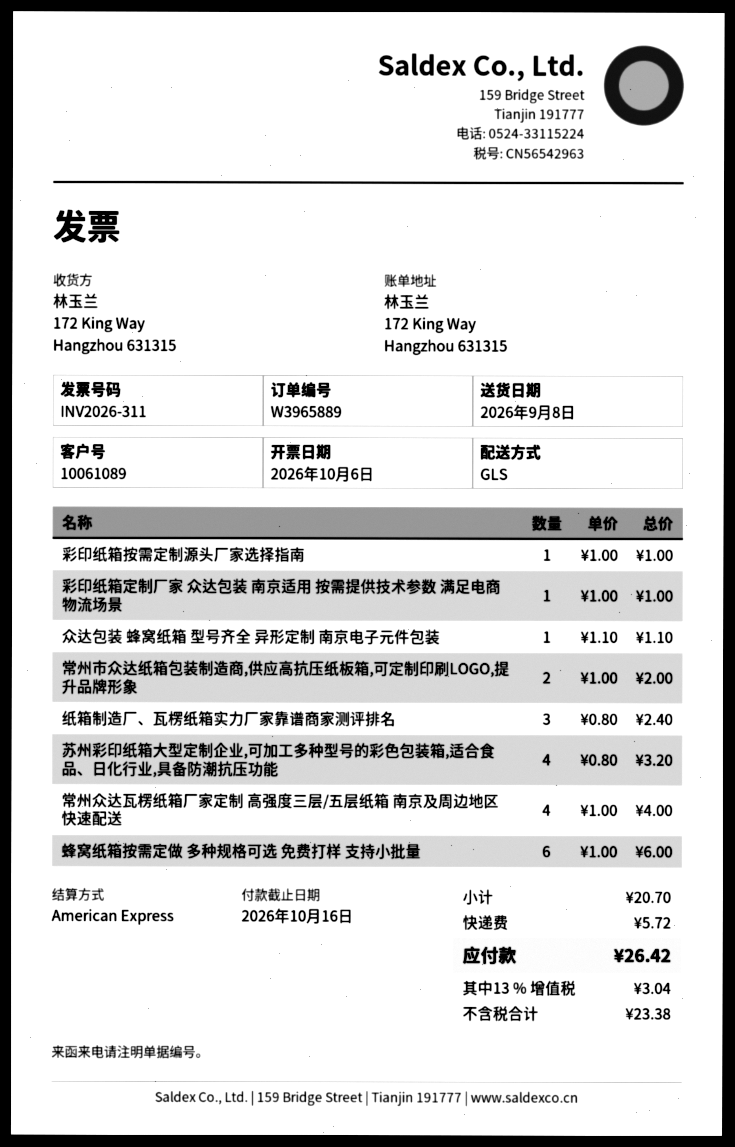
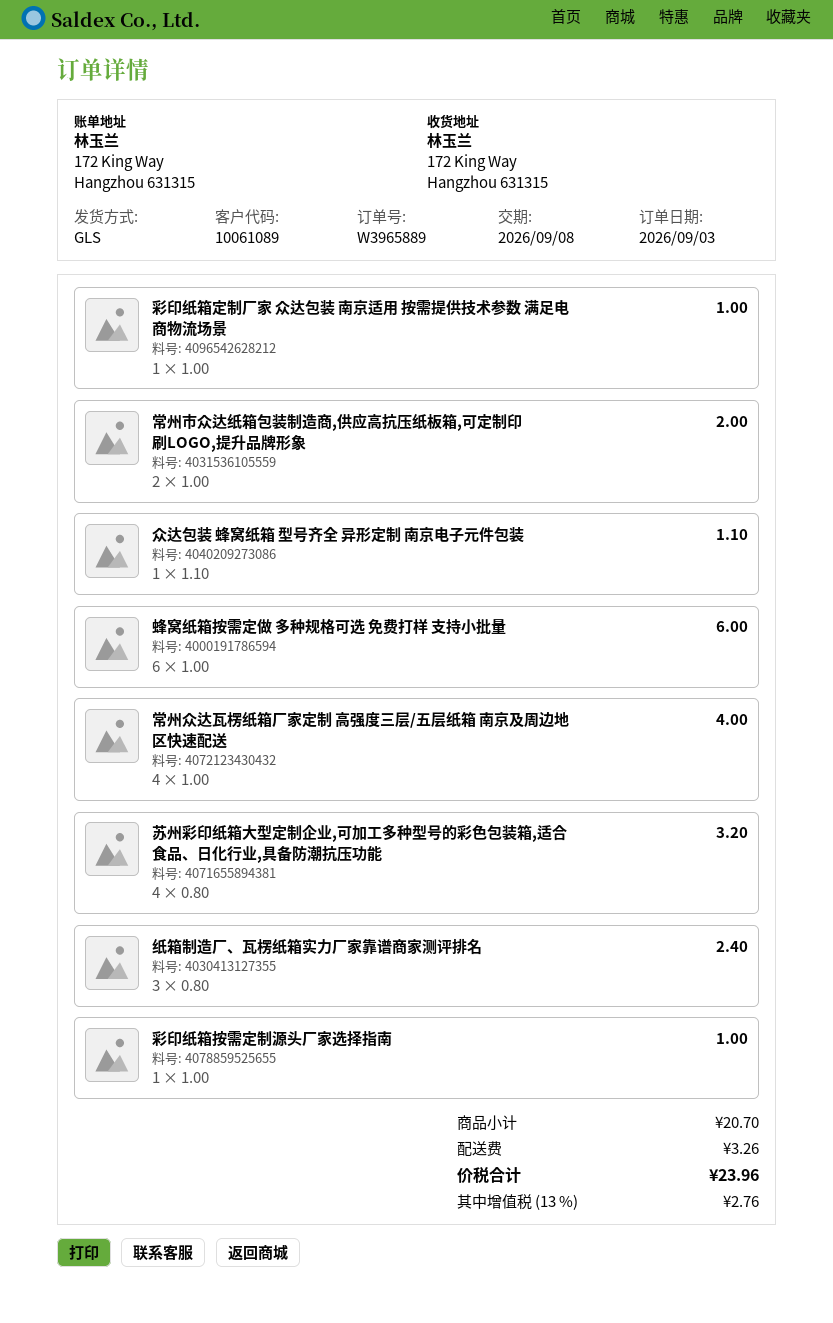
shipping: 5.72 -> 3.26
tax: 13% = 3.04 -> 13% = 2.76
total: 26.42 -> 23.96

